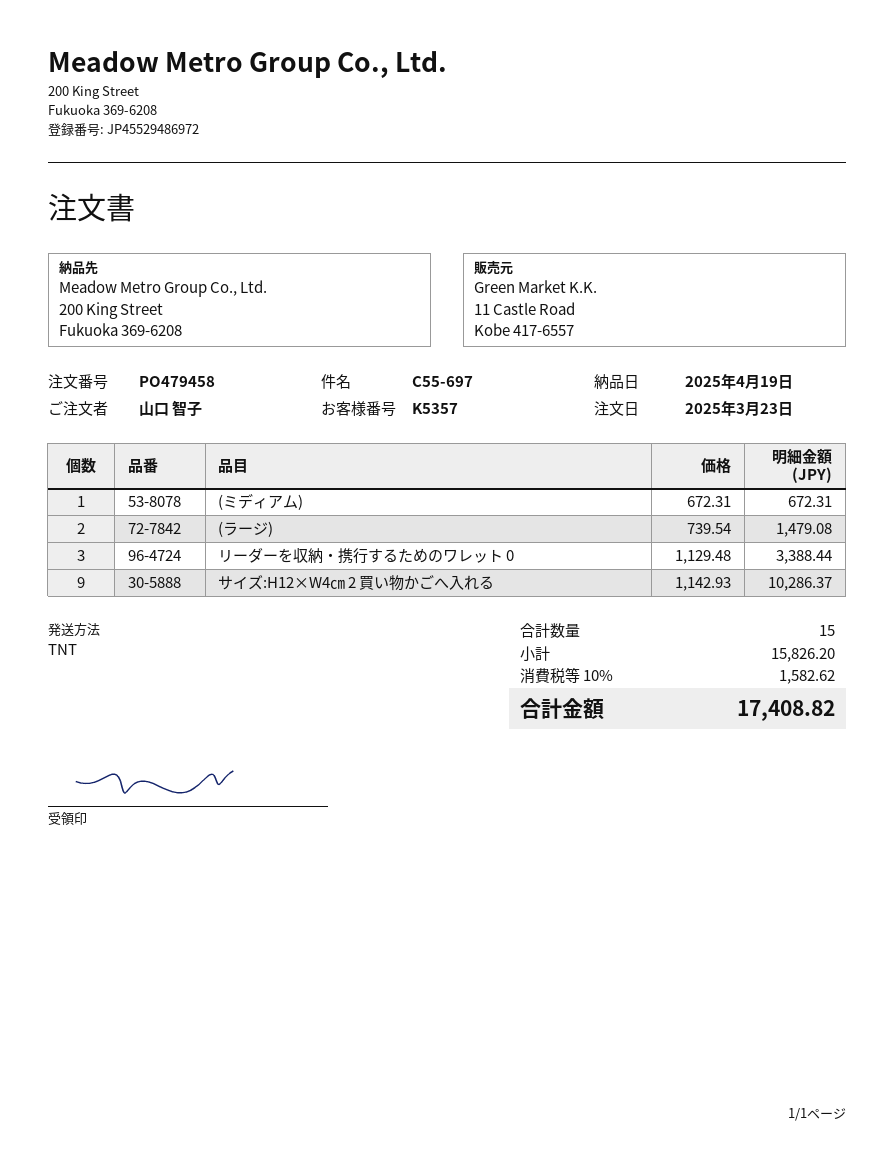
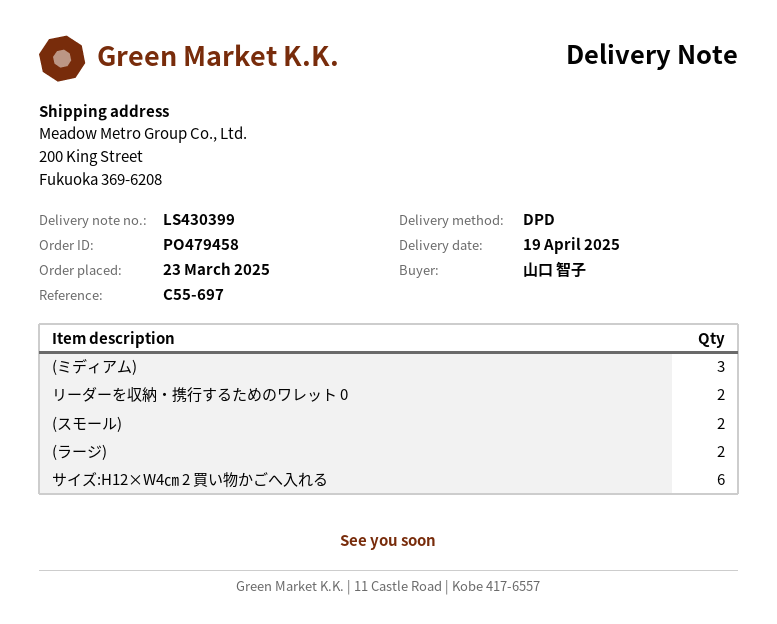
shipping method: TNT -> DPD
(ミディアム): 1 -> 3
リーダーを収納・携行するためのワレット 0: 3 -> 2
サイズ:H12×W4㎝ 2 買い物かごへ入れる: 9 -> 6
(スモール): none -> 2

